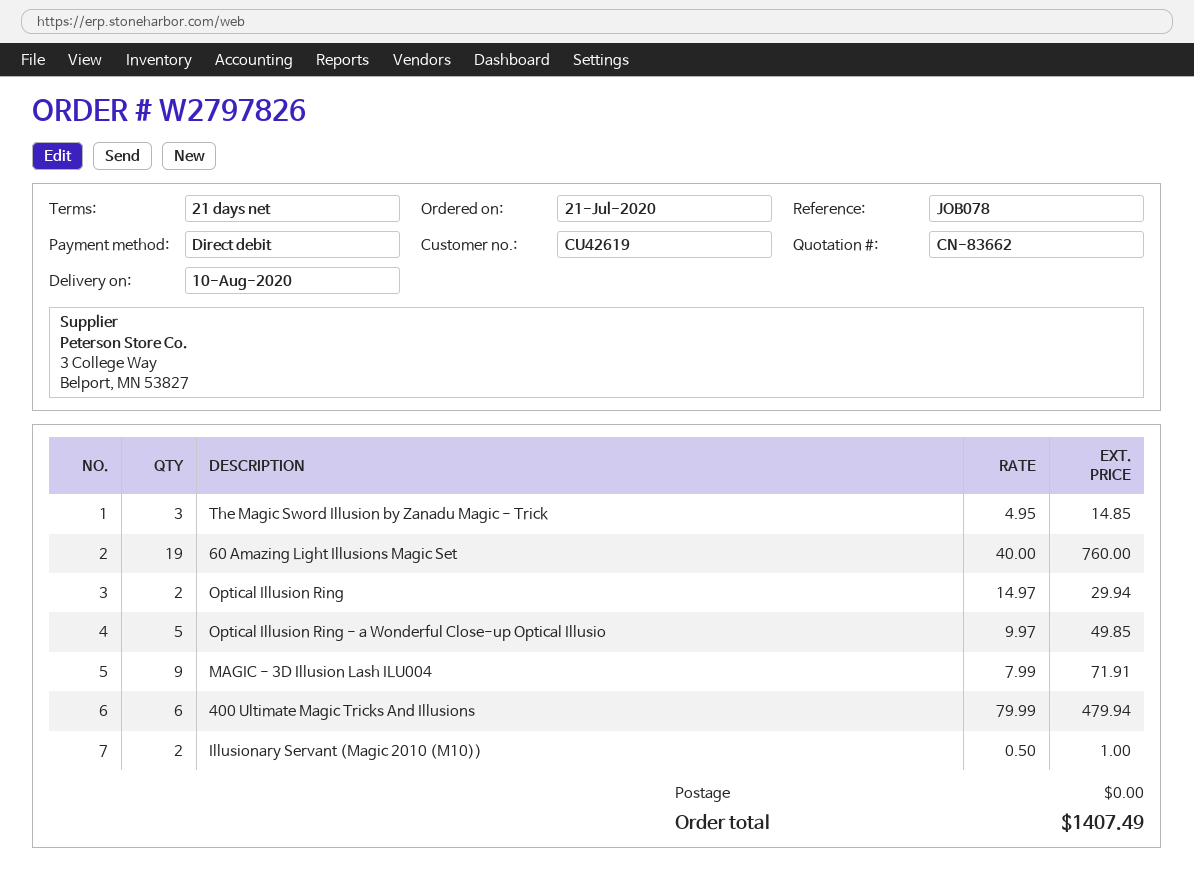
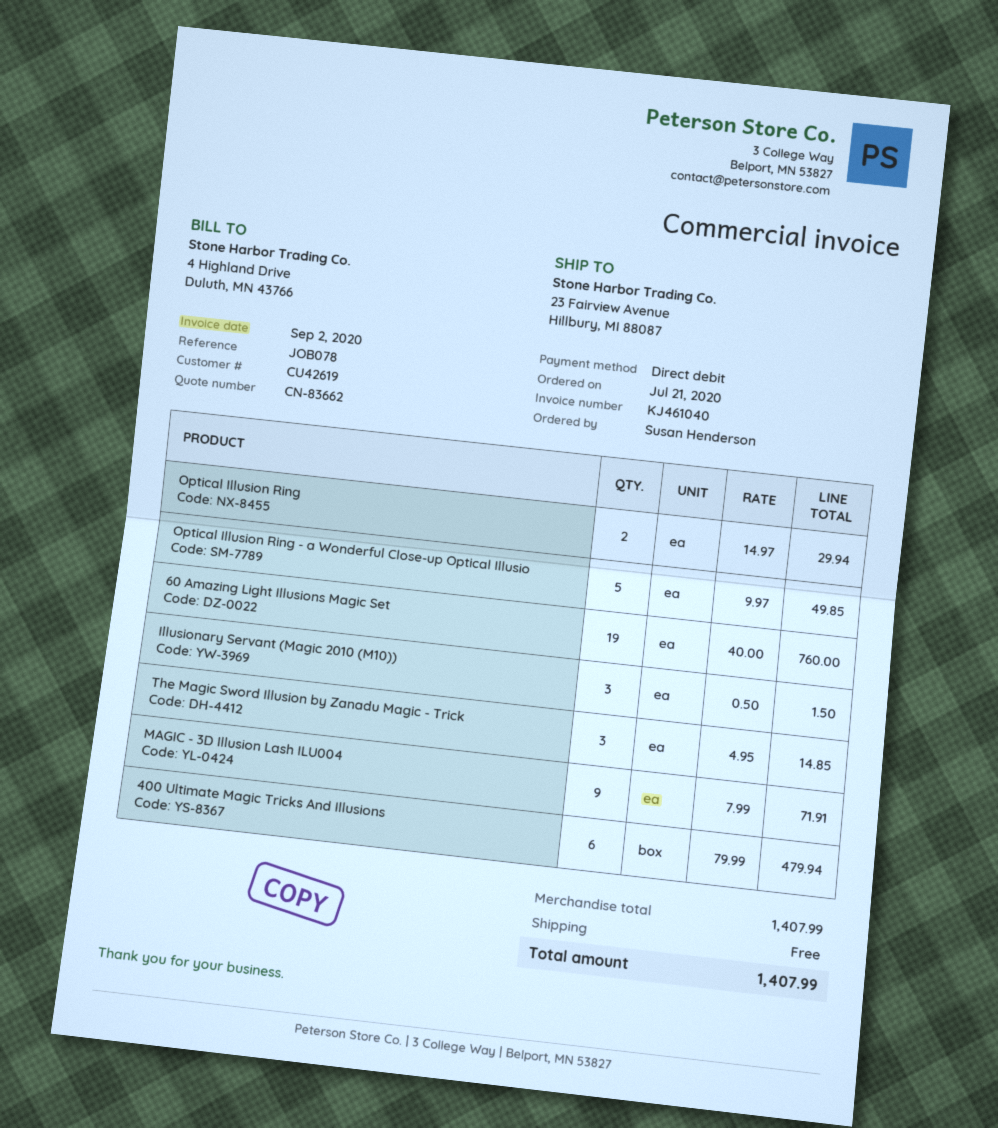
Illusionary Servant (Magic 2010 (M10)): 2 x 0.50 = 1.00 -> 3 x 0.50 = 1.50
total: 1407.49 -> 1407.99

